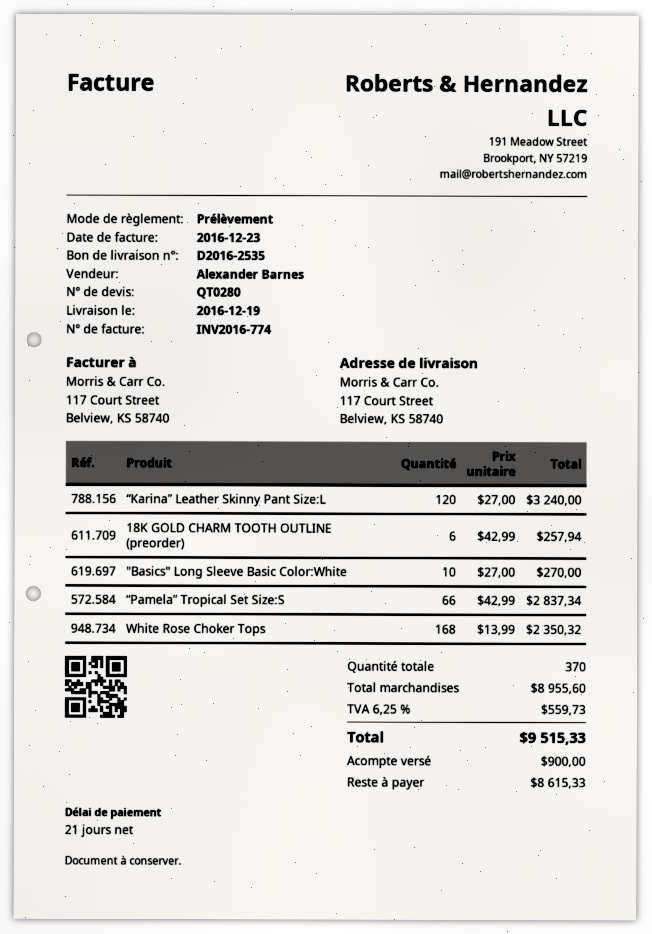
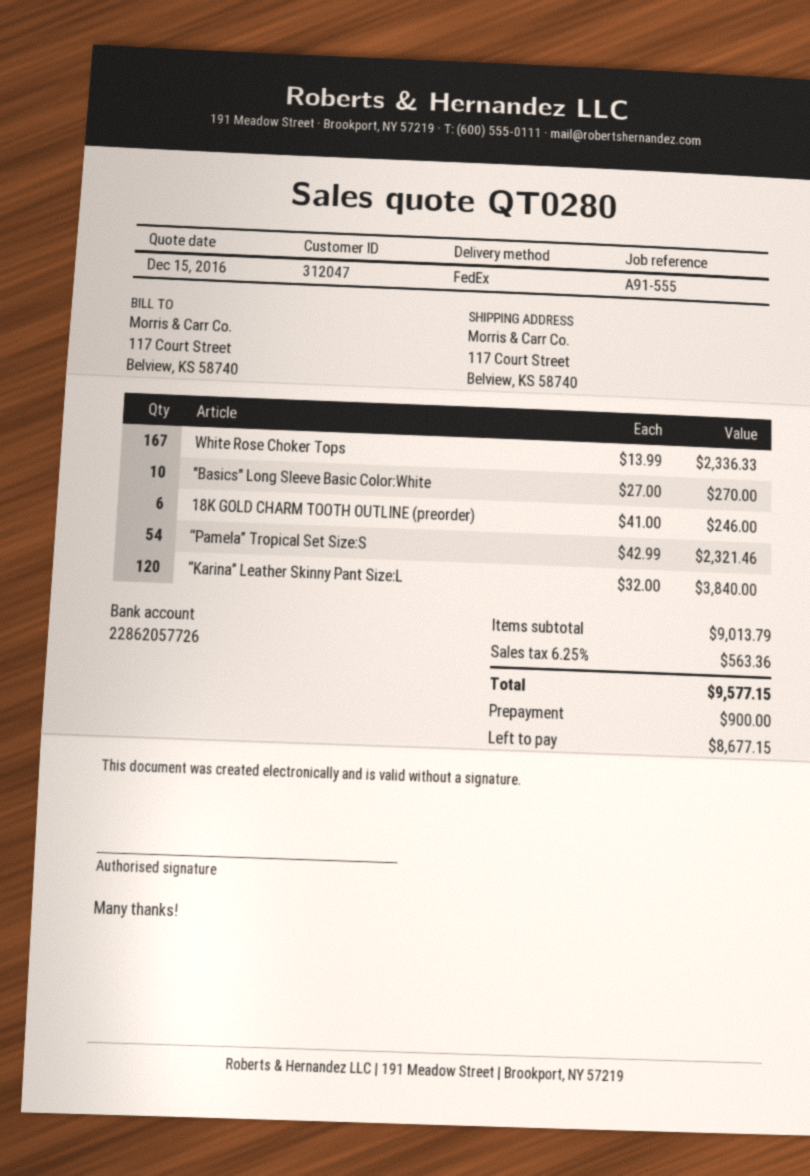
“Karina” Leather Skinny Pant Size:L: 120 x 27.00 = 3240.00 -> 120 x 32.00 = 3840.00
18K GOLD CHARM TOOTH OUTLINE (preorder): 6 x 42.99 = 257.94 -> 6 x 41.00 = 246.00
“Pamela” Tropical Set Size:S: 66 x 42.99 = 2837.34 -> 54 x 42.99 = 2321.46
White Rose Choker Tops: 168 x 13.99 = 2350.32 -> 167 x 13.99 = 2336.33
subtotal: 8955.60 -> 9013.79
tax: 6.25% = 559.73 -> 6.25% = 563.36
total: 9515.33 -> 9577.15
balance: 8615.33 -> 8677.15

